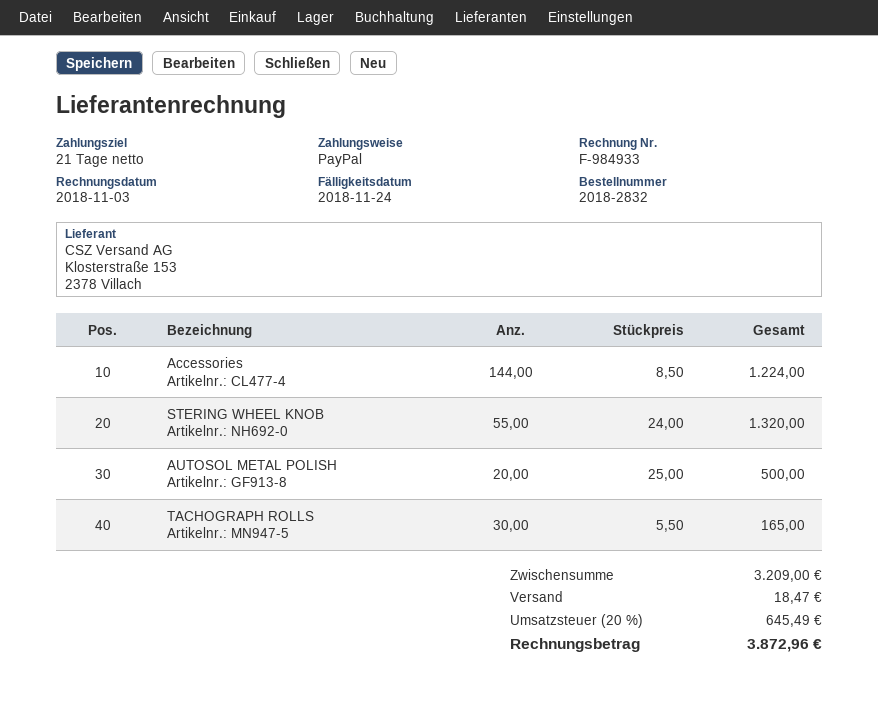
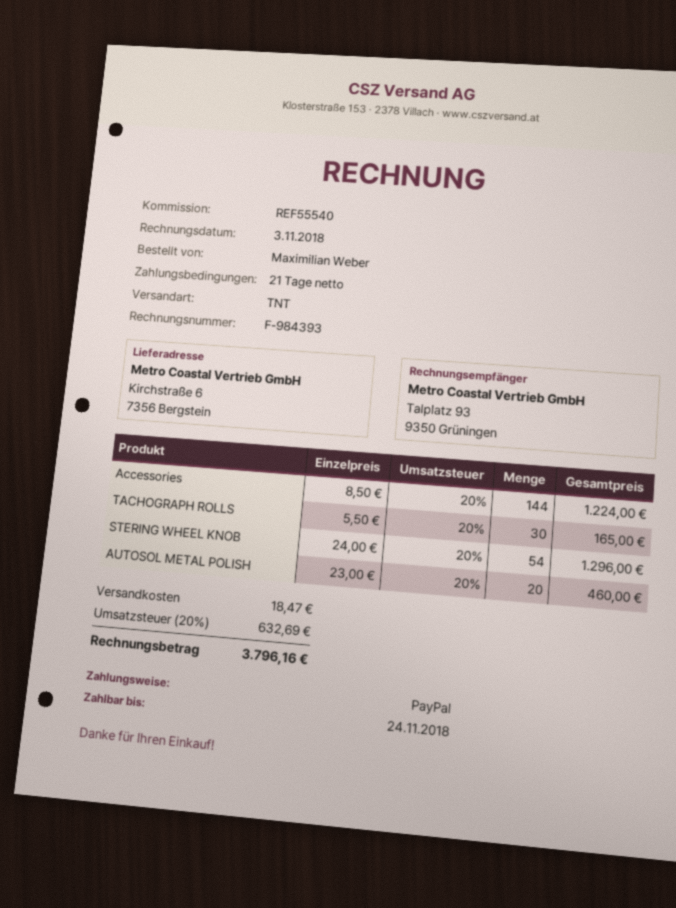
invoice number: F-984933 -> F-984393
STERING WHEEL KNOB: 55 x 24.00 = 1320.00 -> 54 x 24.00 = 1296.00
AUTOSOL METAL POLISH: 20 x 25.00 = 500.00 -> 20 x 23.00 = 460.00
tax: 20% = 645.49 -> 20% = 632.69
total: 3872.96 -> 3796.16

